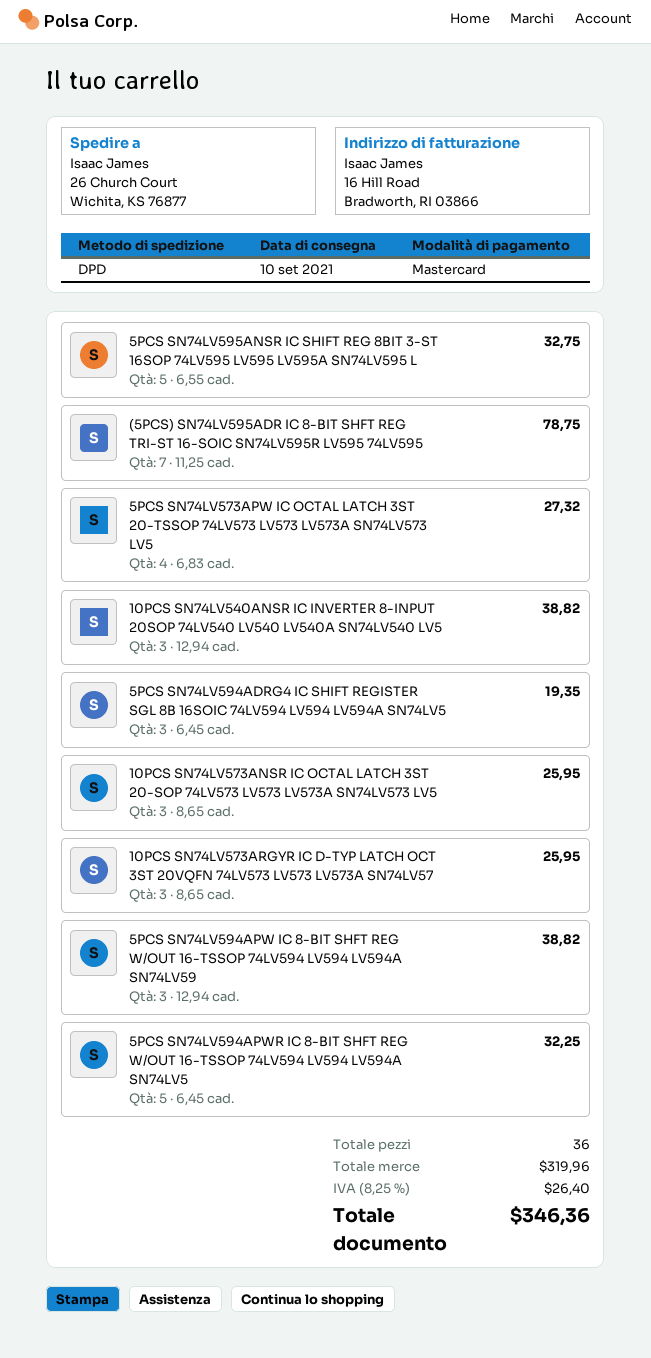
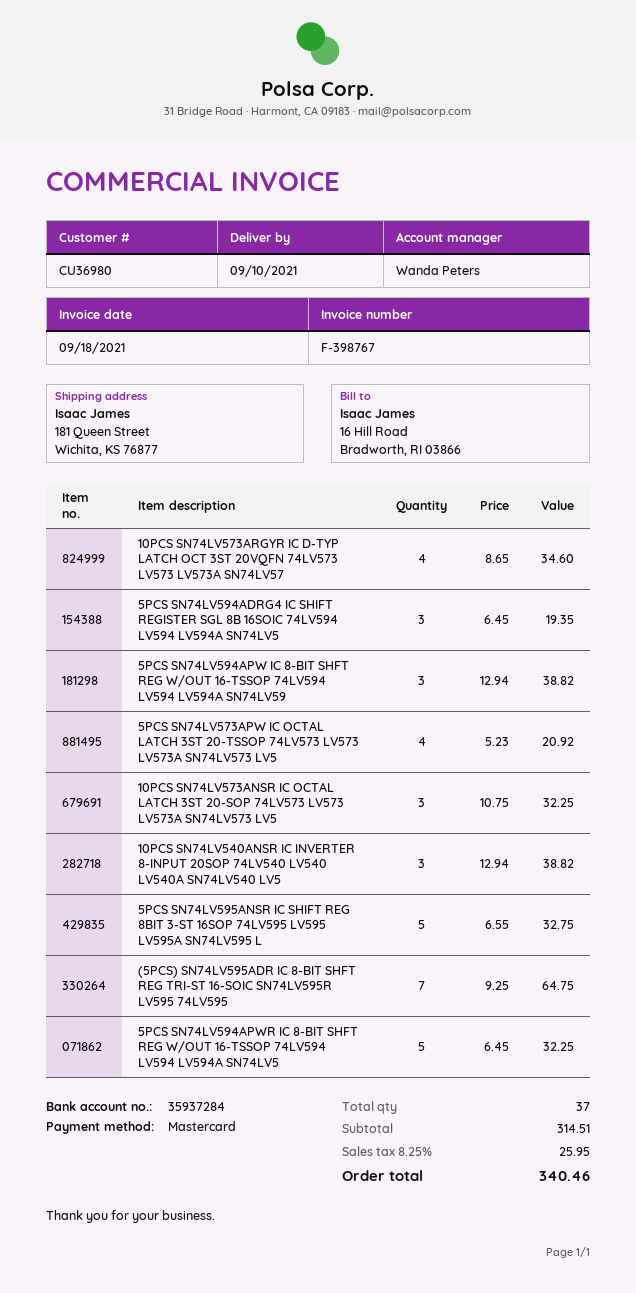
ship to: 26 Church Court, Wichita, KS 76877 -> 181 Queen Street, Wichita, KS 76877
(5PCS) SN74LV595ADR IC 8-BIT SHFT REG TRI-ST 16-SOIC SN74LV595R LV595 74LV595: 7 x 11.25 = 78.75 -> 7 x 9.25 = 64.75
5PCS SN74LV573APW IC OCTAL LATCH 3ST 20-TSSOP 74LV573 LV573 LV573A SN74LV573 LV5: 4 x 6.83 = 27.32 -> 4 x 5.23 = 20.92
10PCS SN74LV573ANSR IC OCTAL LATCH 3ST 20-SOP 74LV573 LV573 LV573A SN74LV573 LV5: 3 x 8.65 = 25.95 -> 3 x 10.75 = 32.25
10PCS SN74LV573ARGYR IC D-TYP LATCH OCT 3ST 20VQFN 74LV573 LV573 LV573A SN74LV57: 3 x 8.65 = 25.95 -> 4 x 8.65 = 34.60
total quantity: 36 -> 37
subtotal: 319.96 -> 314.51
tax: 8.25% = 26.40 -> 8.25% = 25.95
total: 346.36 -> 340.46

